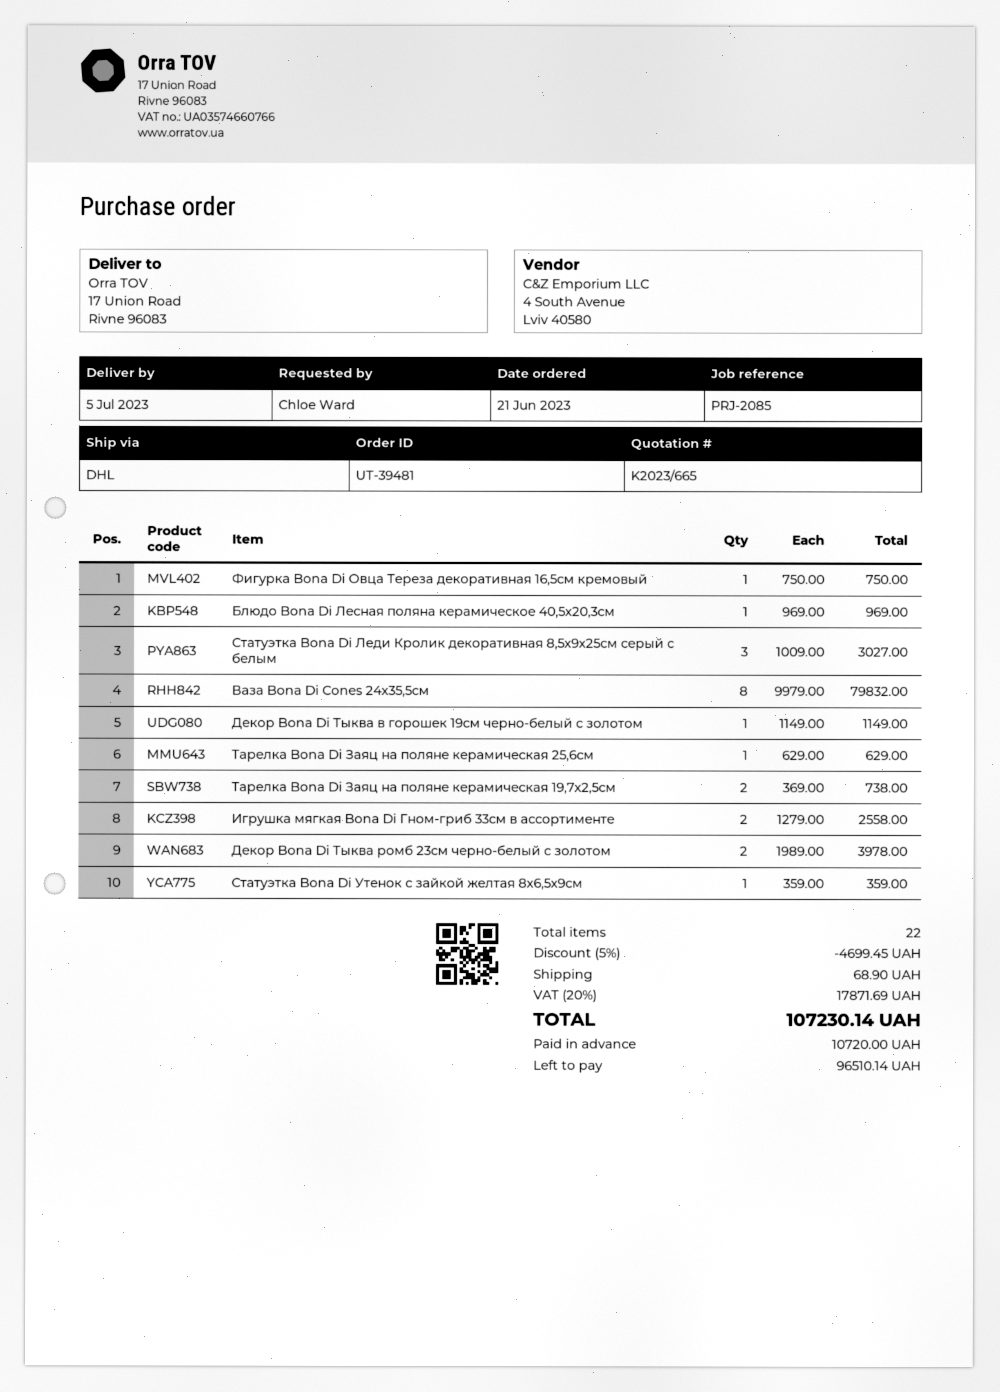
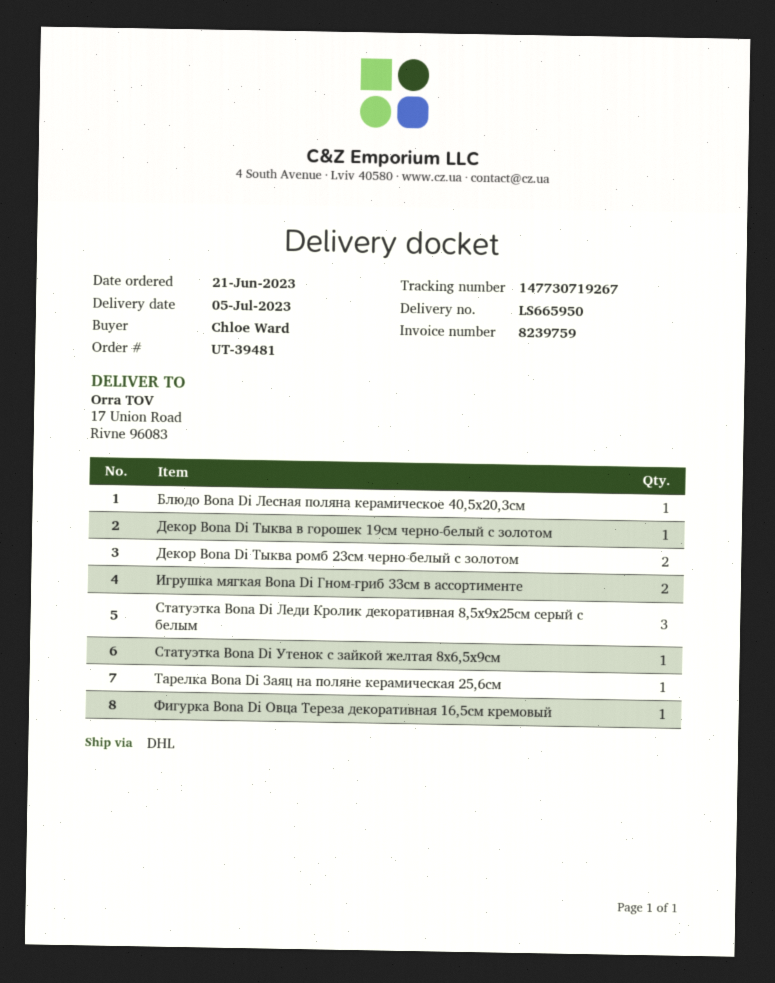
Ваза Bona Di Сones 24х35,5см: 8 -> none
Тарелка Bona Di Заяц на поляне керамическая 19,7х2,5см: 2 -> none

